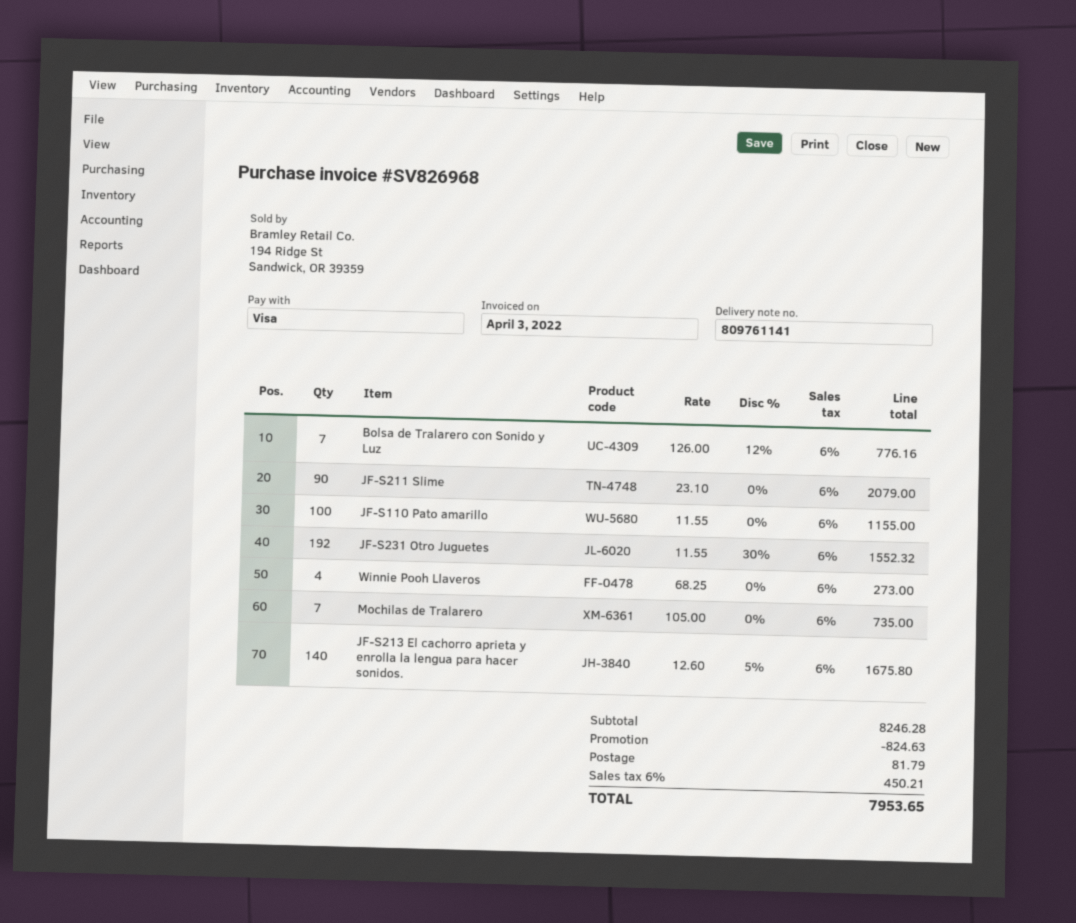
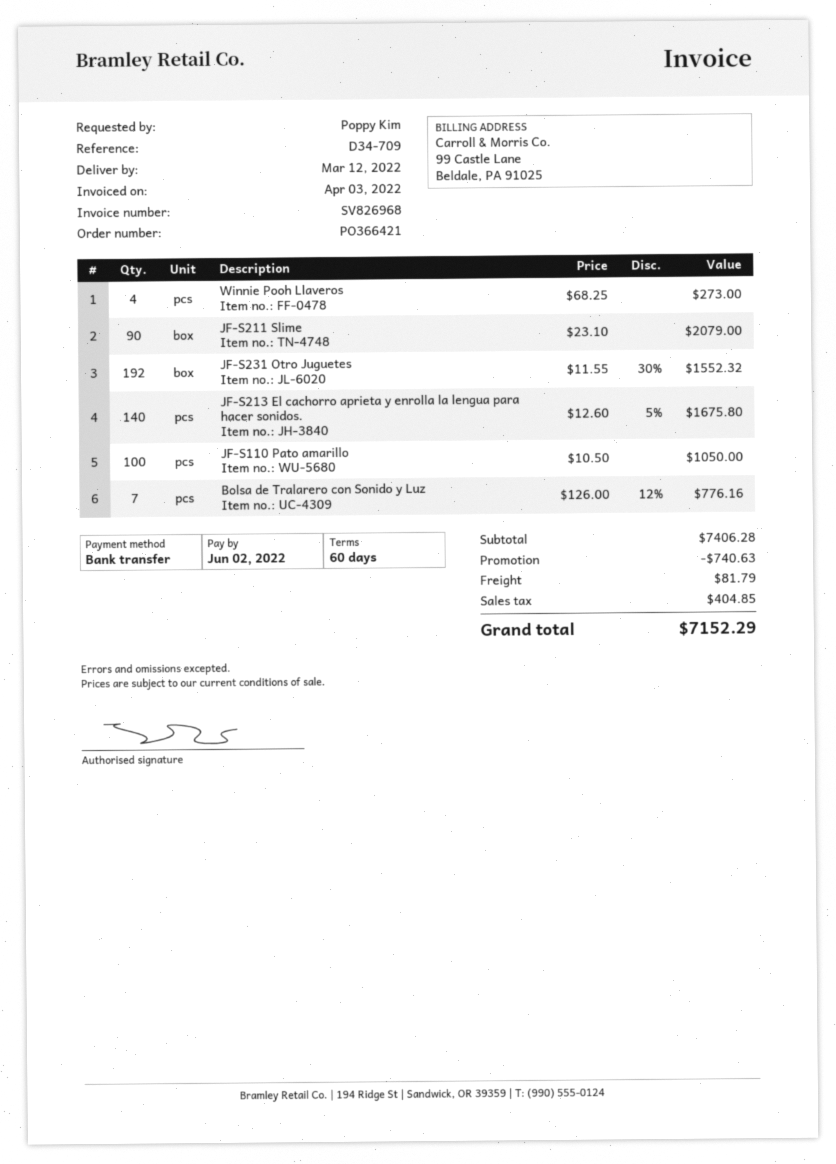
payment method: Visa -> bank transfer
JF-S110 Pato amarillo: 100 x 11.55 = 1155.00 -> 100 x 10.50 = 1050.00
Mochilas de Tralarero: 7 x 105.00 = 735.00 -> none
subtotal: 8246.28 -> 7406.28
discount: 824.63 -> 740.63
tax: 450.21 -> 404.85
total: 7953.65 -> 7152.29

